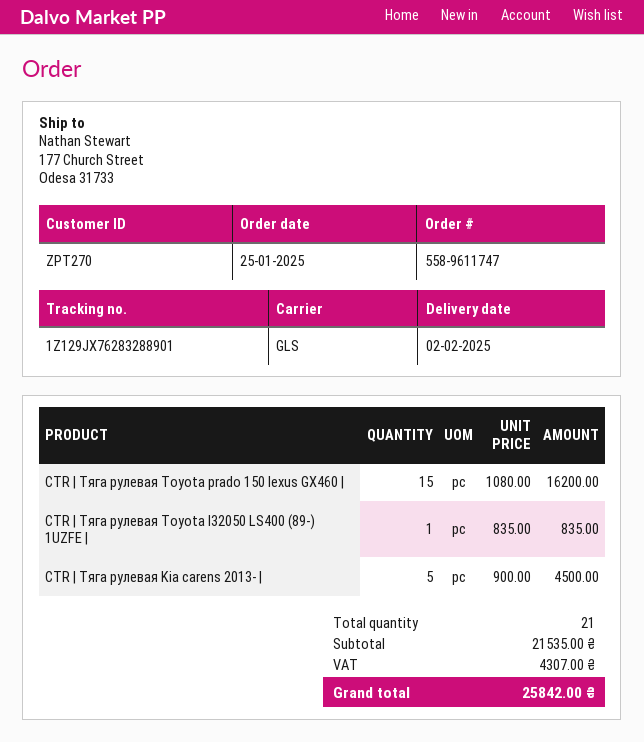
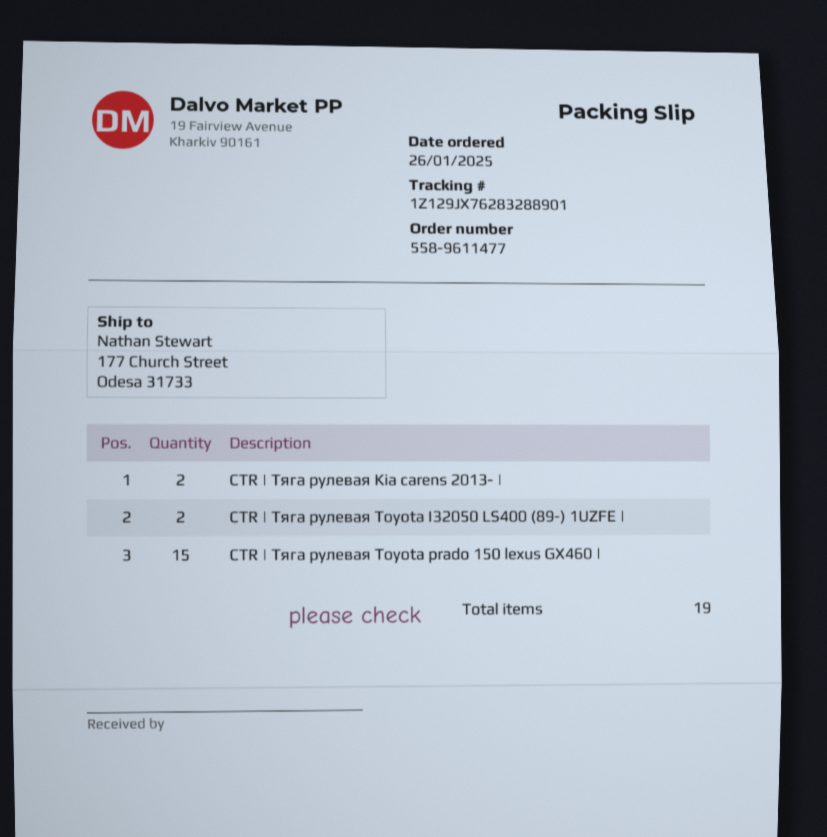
order number: 558-9611747 -> 558-9611477
order date: 2025-01-25 -> 2025-01-26
CTR | Тяга рулевая Toyota I32050 LS400 (89-) 1UZFE |: 1 -> 2
CTR | Тяга рулевая Kia carens 2013- |: 5 -> 2
total quantity: 21 -> 19

